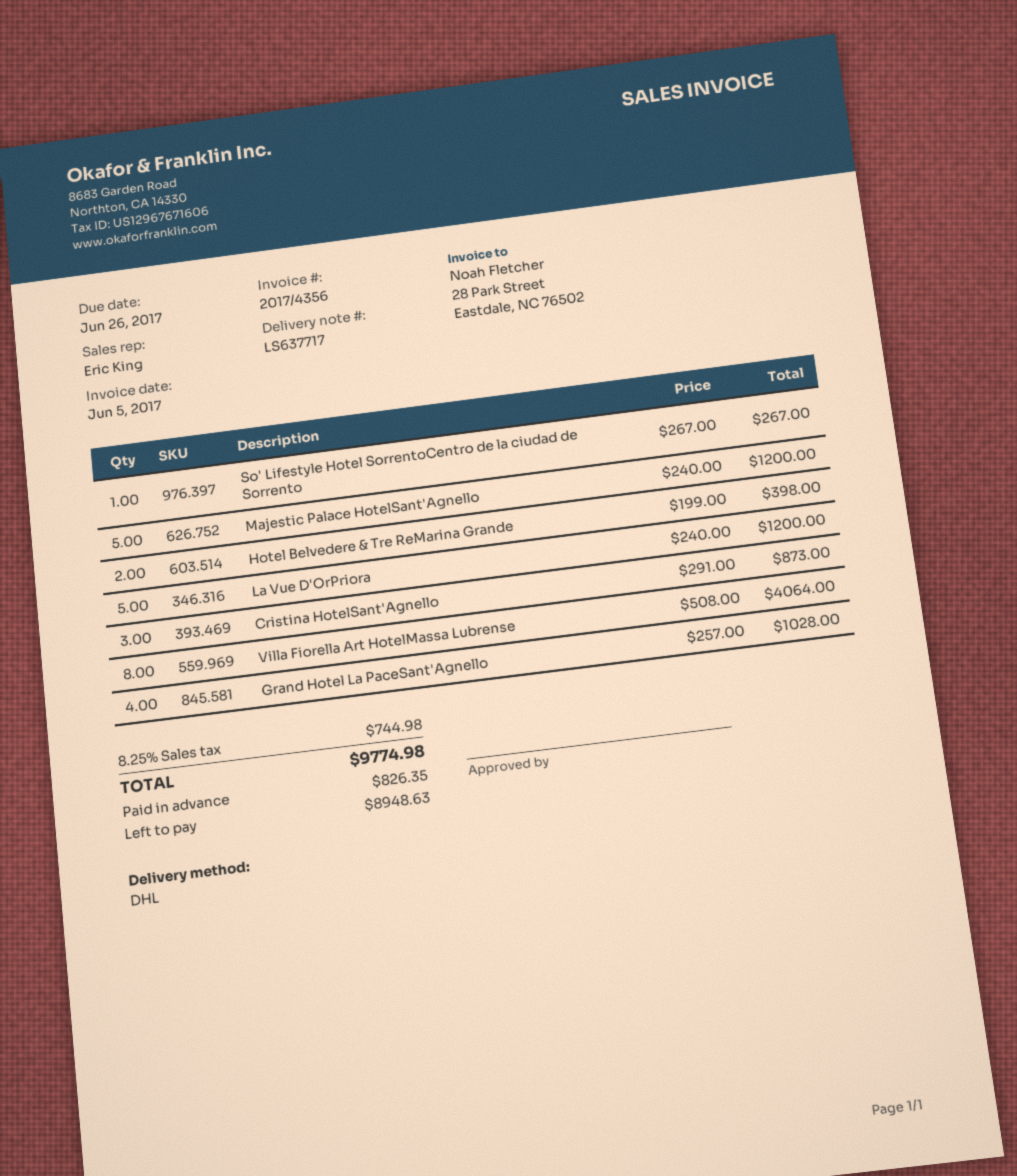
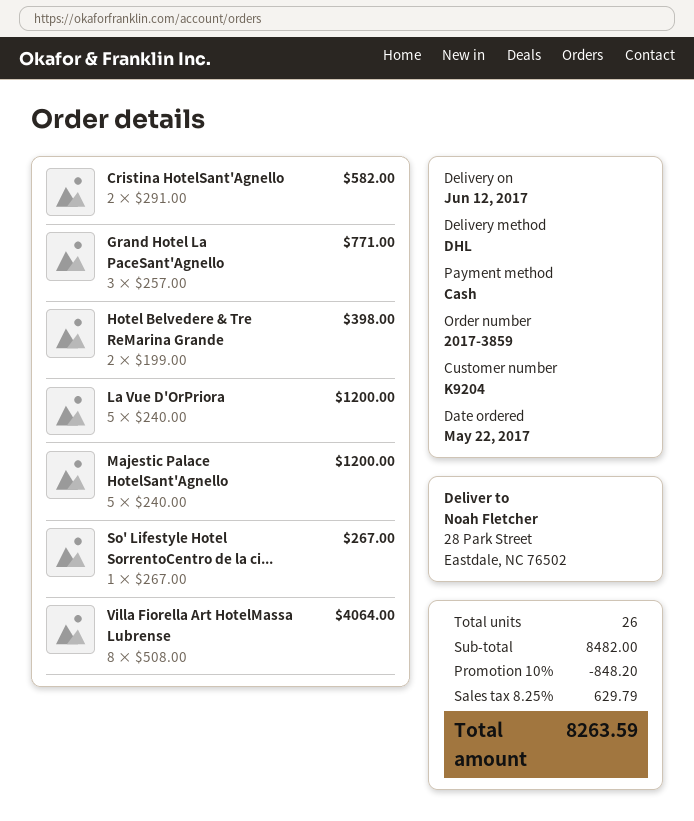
Cristina HotelSant'Agnello: 3 x 291.00 = 873.00 -> 2 x 291.00 = 582.00
Grand Hotel La PaceSant'Agnello: 4 x 257.00 = 1028.00 -> 3 x 257.00 = 771.00
discount: none -> 10% = 848.20
tax: 8.25% = 744.98 -> 8.25% = 629.79
total: 9774.98 -> 8263.59

